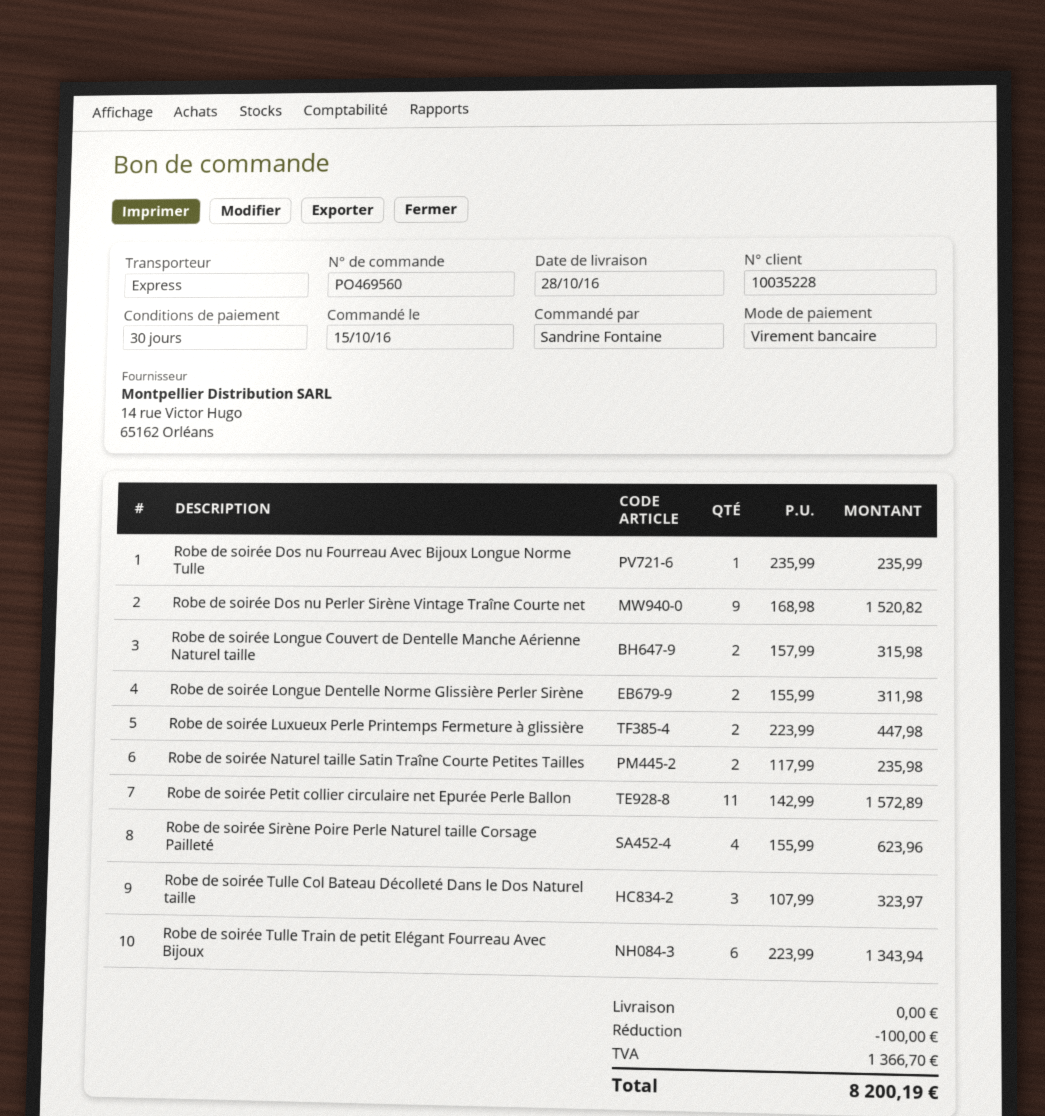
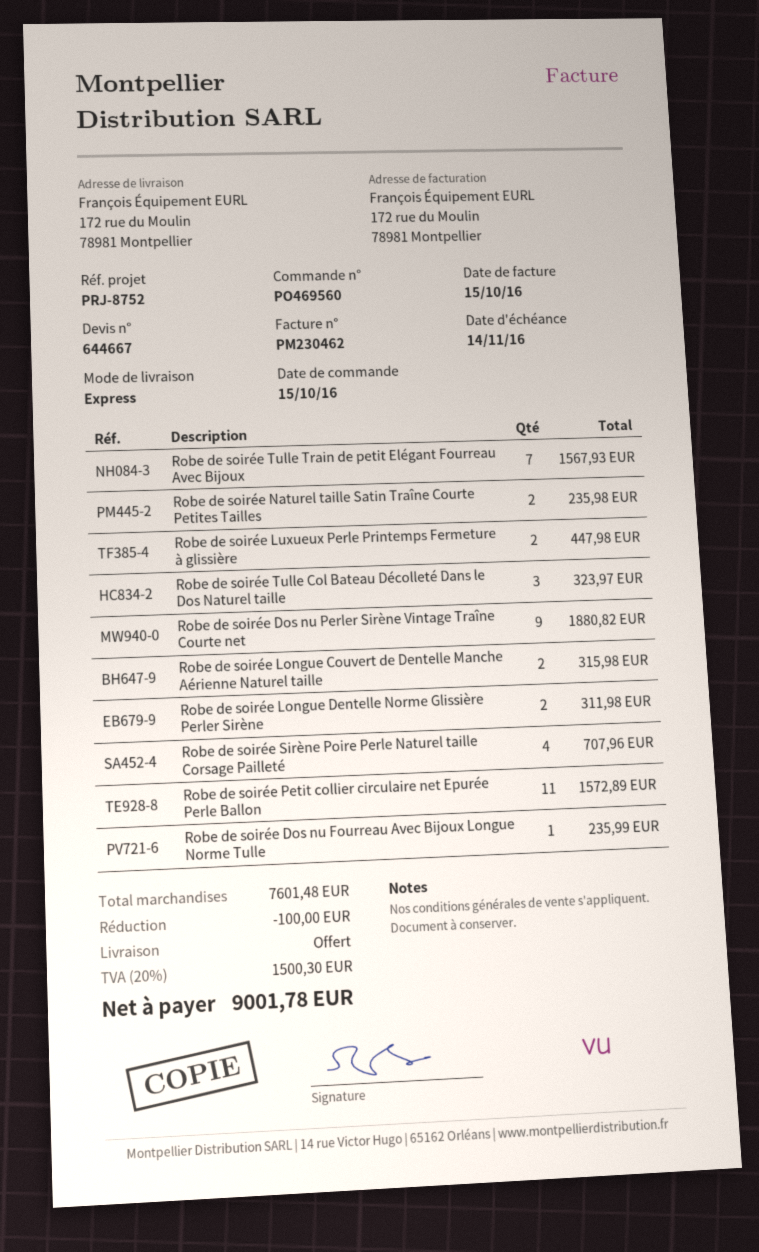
Robe de soirée Dos nu Perler Sirène Vintage Traîne Courte net: 9 for 1520.82 -> 9 for 1880.82
Robe de soirée Sirène Poire Perle Naturel taille Corsage Pailleté: 4 for 623.96 -> 4 for 707.96
Robe de soirée Tulle Train de petit Elégant Fourreau Avec Bijoux: 6 for 1343.94 -> 7 for 1567.93
tax: 1366.70 -> 1500.30
total: 8200.19 -> 9001.78

